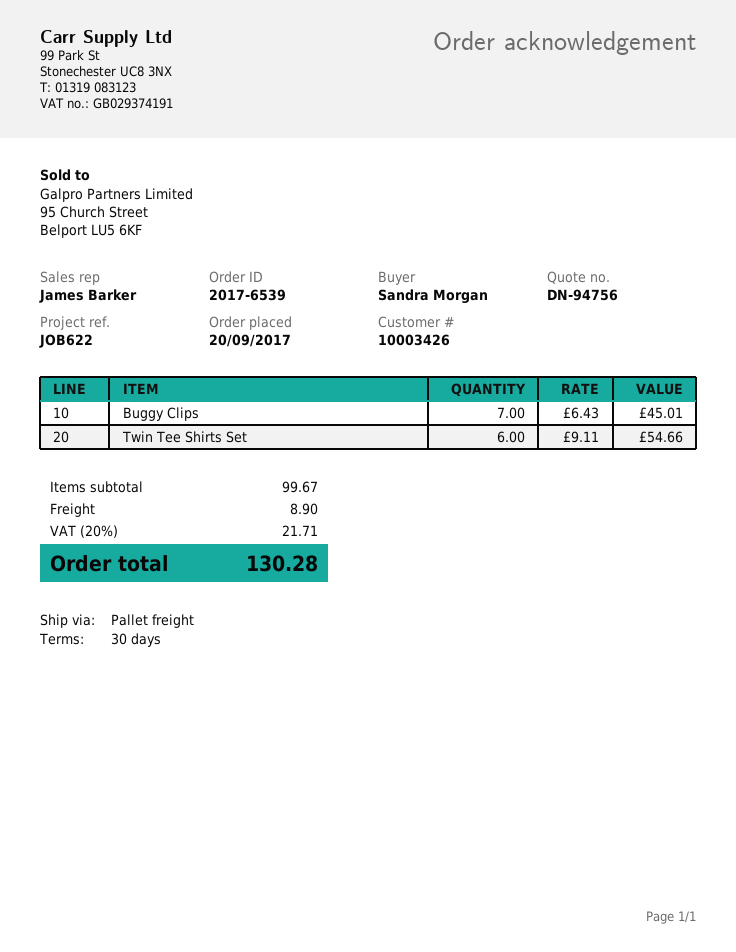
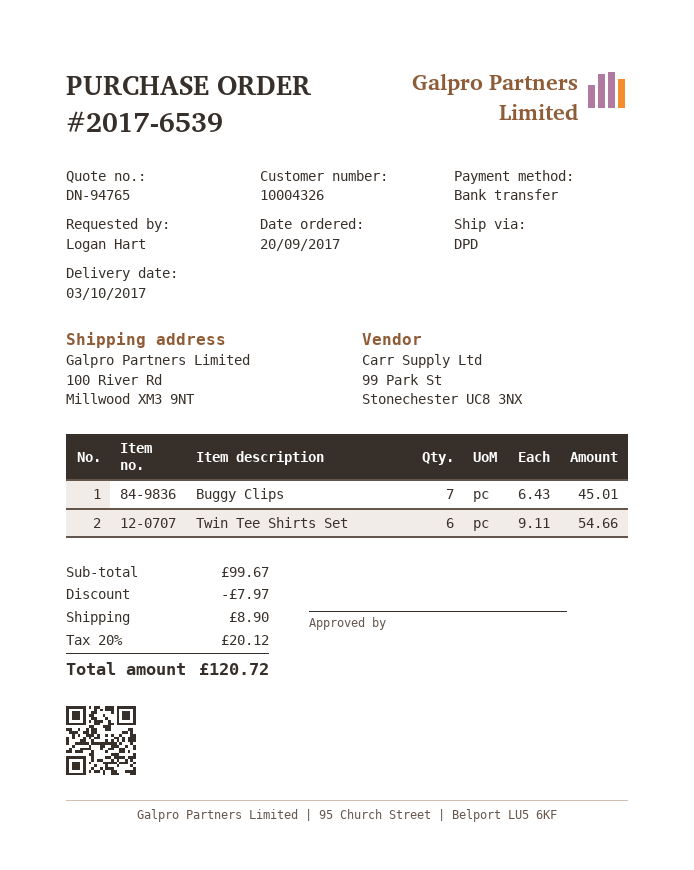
quote number: DN-94756 -> DN-94765
customer number: 10003426 -> 10004326
ordered by: Sandra Morgan -> Logan Hart
shipping method: pallet freight -> DPD
discount: none -> 7.97
tax: 20% = 21.71 -> 20% = 20.12
total: 130.28 -> 120.72

